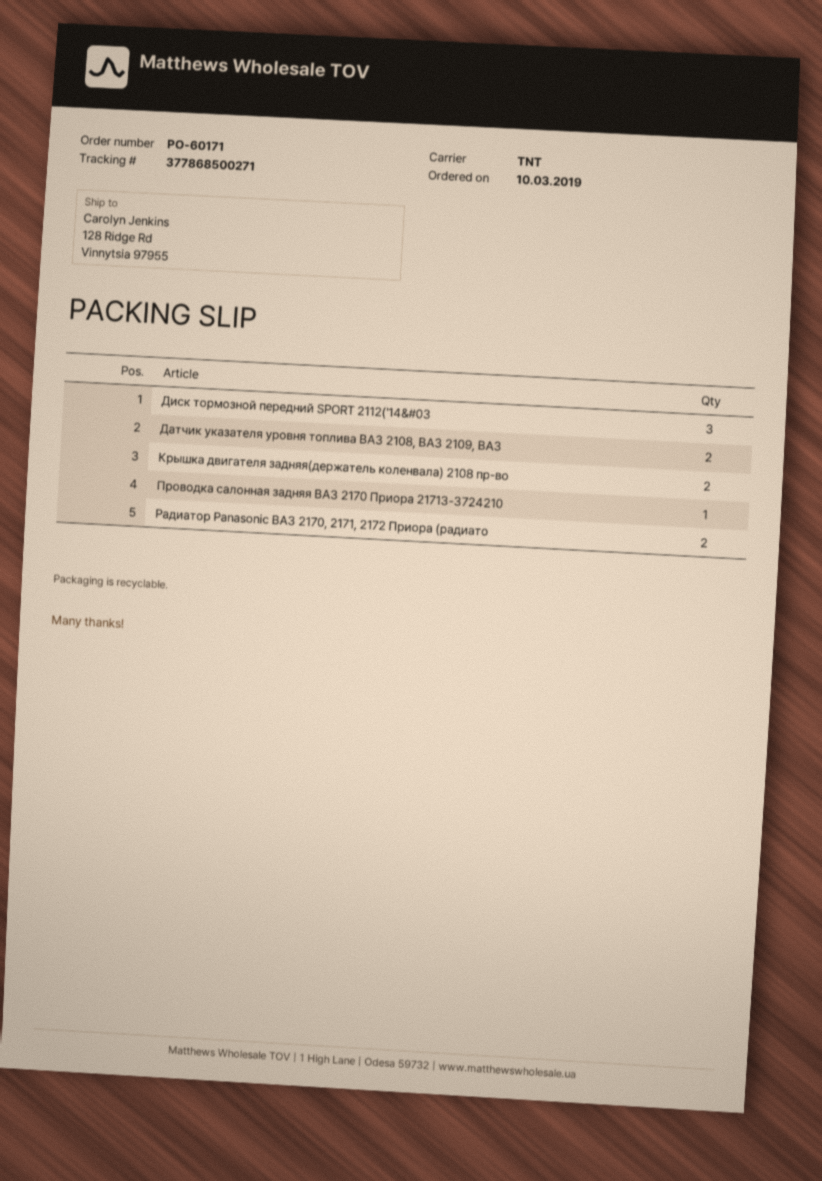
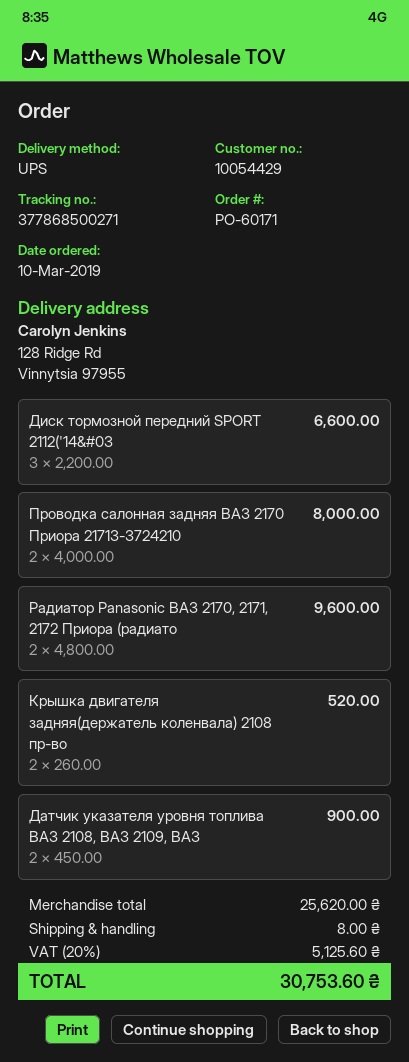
shipping method: TNT -> UPS
Проводка салонная задняя ВАЗ 2170 Приора 21713-3724210: 1 -> 2

